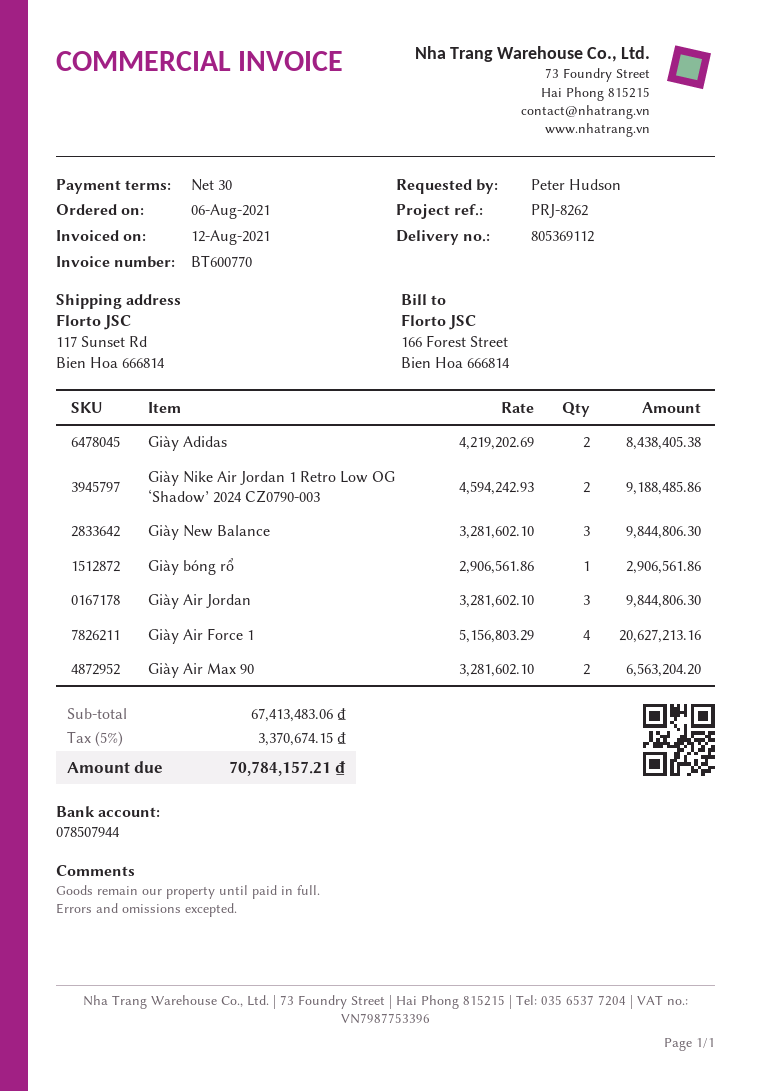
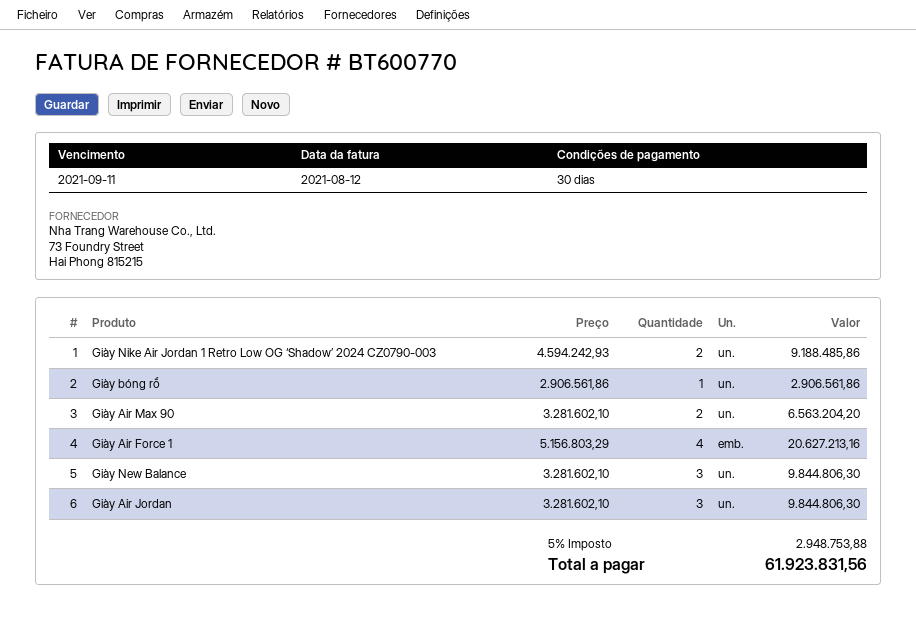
Giày Adidas: 2 x 4219202.69 = 8438405.38 -> none
tax: 5% = 3370674.15 -> 5% = 2948753.88
total: 70784157.21 -> 61923831.56

